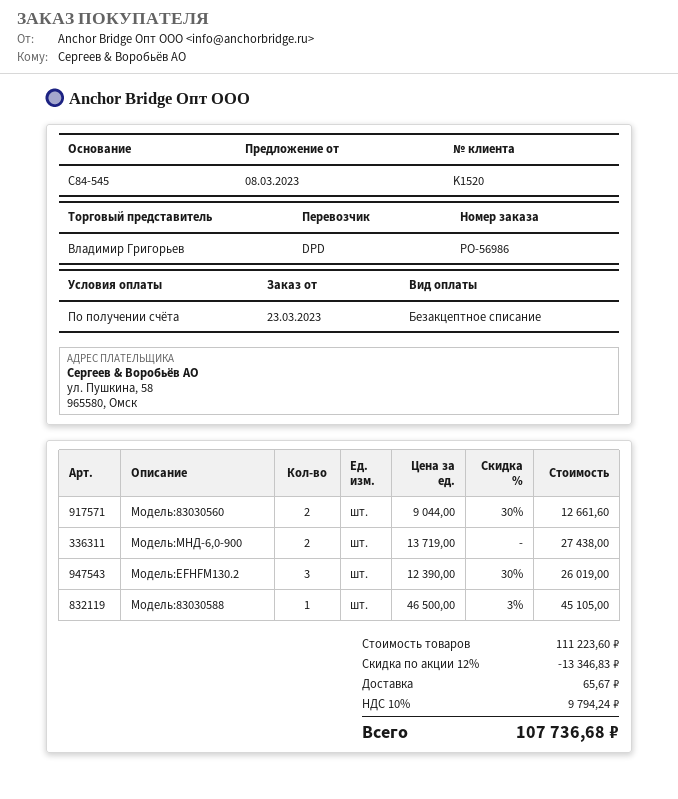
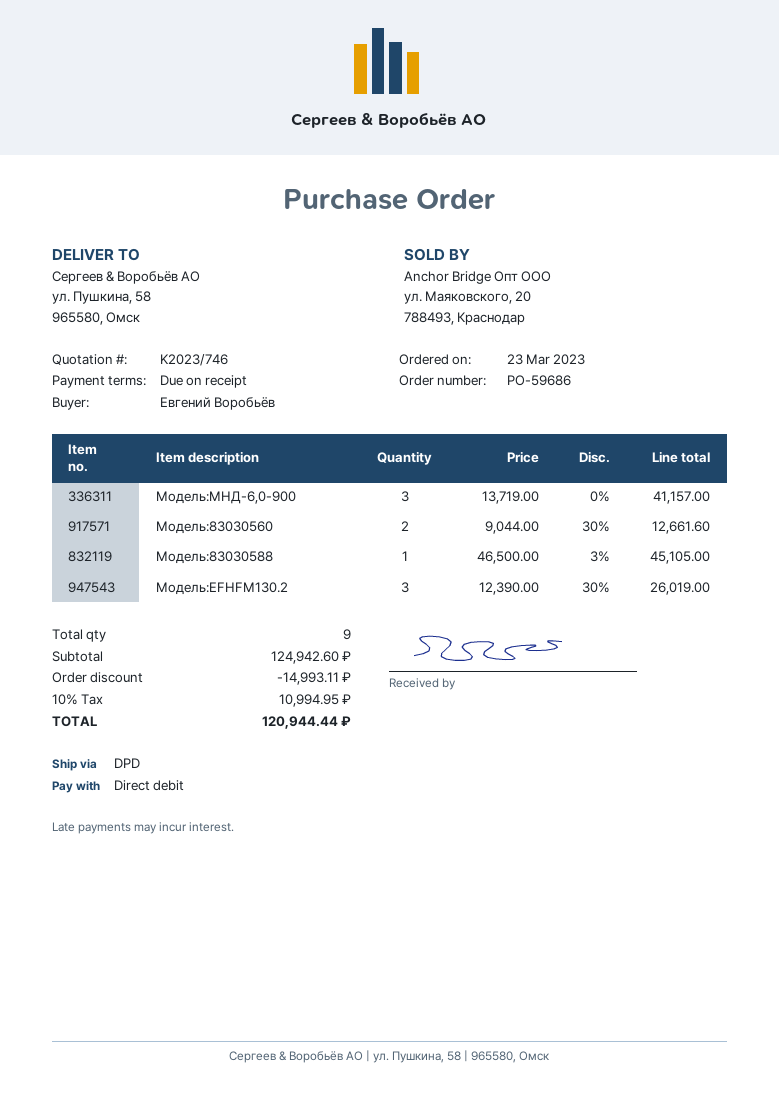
order number: PO-56986 -> PO-59686
Модель:МНД-6,0-900: 2 x 13719.00 = 27438.00 -> 3 x 13719.00 = 41157.00
subtotal: 111223.60 -> 124942.60
discount: 13346.83 -> 14993.11
shipping: 65.67 -> none
tax: 10% = 9794.24 -> 10% = 10994.95
total: 107736.68 -> 120944.44

